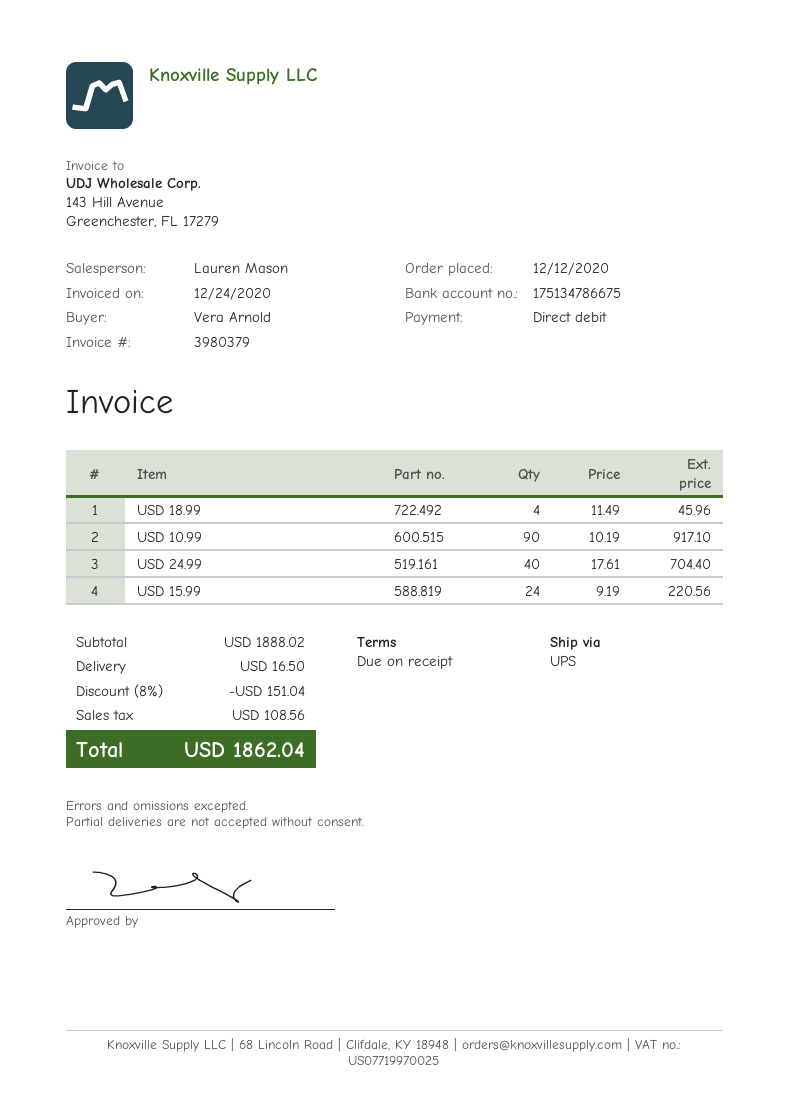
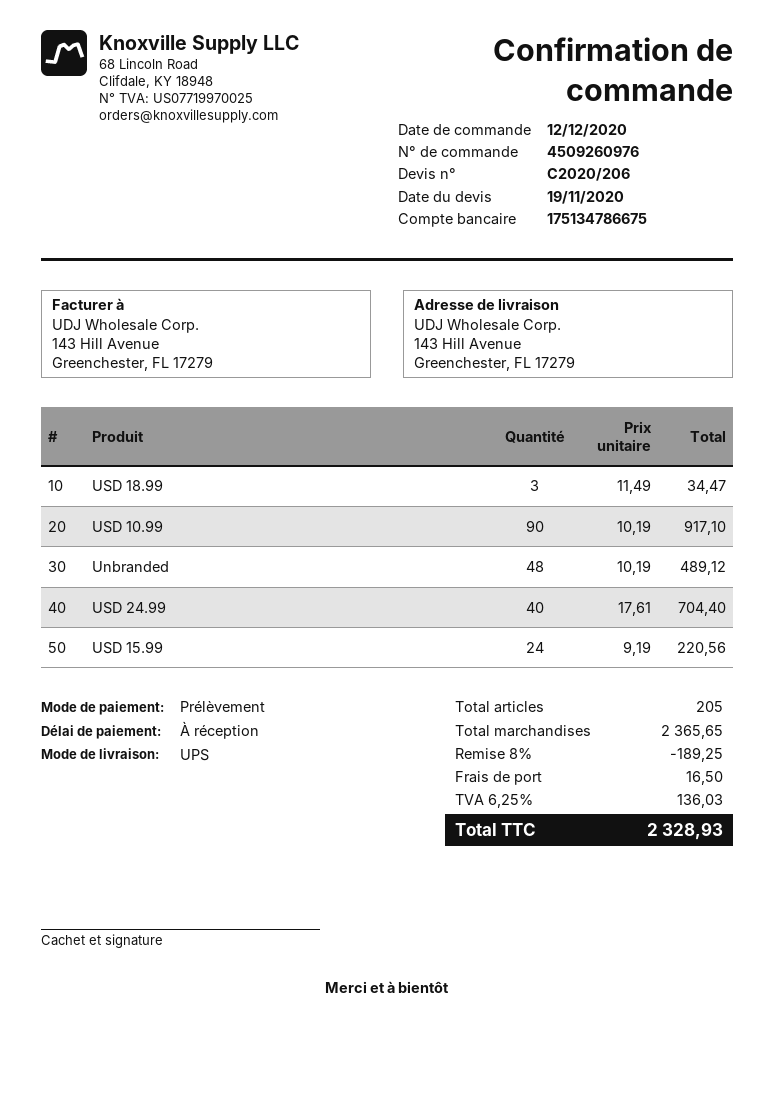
USD 18.99: 4 x 11.49 = 45.96 -> 3 x 11.49 = 34.47
Unbranded: none -> 48 x 10.19 = 489.12
subtotal: 1888.02 -> 2365.65
discount: 8% = 151.04 -> 8% = 189.25
tax: 108.56 -> 136.03
total: 1862.04 -> 2328.93

